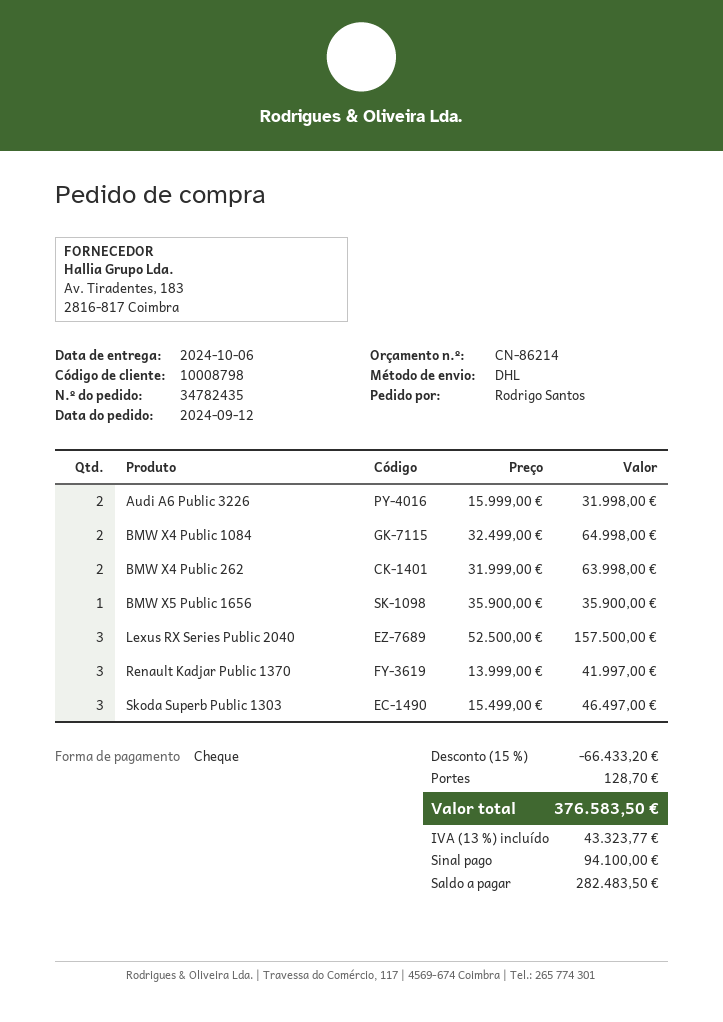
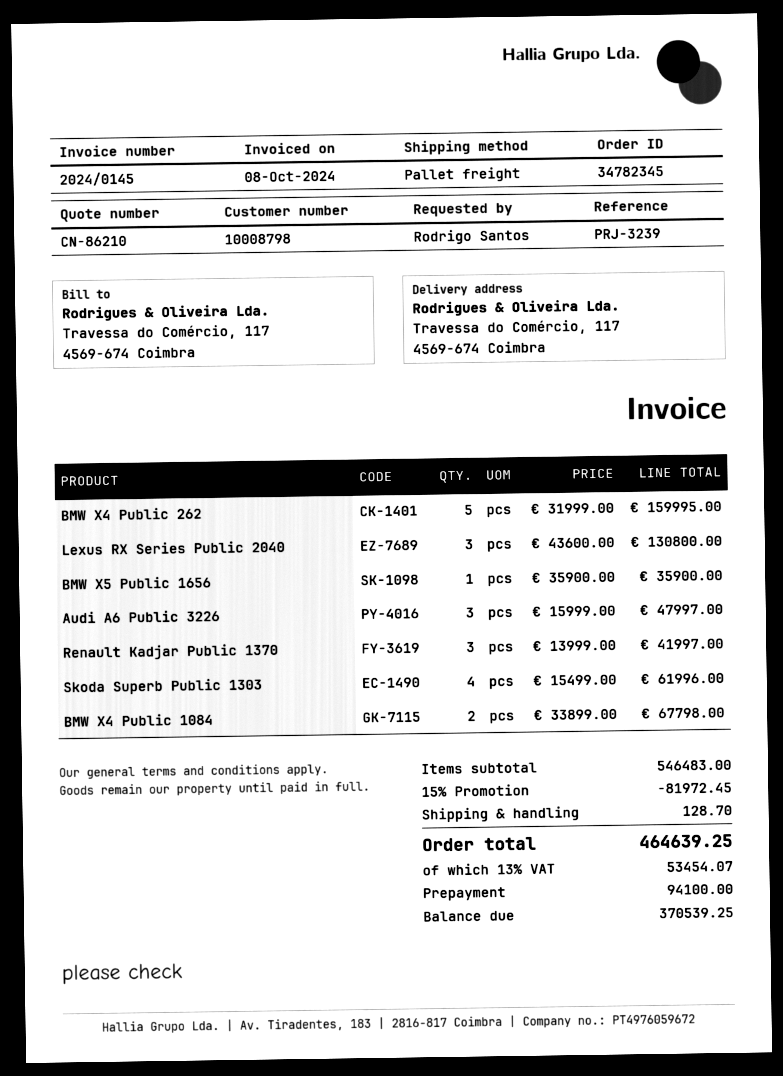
quote number: CN-86214 -> CN-86210
order number: 34782435 -> 34782345
shipping method: DHL -> pallet freight
Audi A6 Public 3226: 2 x 15999.00 = 31998.00 -> 3 x 15999.00 = 47997.00
BMW X4 Public 1084: 2 x 32499.00 = 64998.00 -> 2 x 33899.00 = 67798.00
BMW X4 Public 262: 2 x 31999.00 = 63998.00 -> 5 x 31999.00 = 159995.00
Lexus RX Series Public 2040: 3 x 52500.00 = 157500.00 -> 3 x 43600.00 = 130800.00
Skoda Superb Public 1303: 3 x 15499.00 = 46497.00 -> 4 x 15499.00 = 61996.00
discount: 15% = 66433.20 -> 15% = 81972.45
tax: 13% = 43323.77 -> 13% = 53454.07
total: 376583.50 -> 464639.25
balance: 282483.50 -> 370539.25

